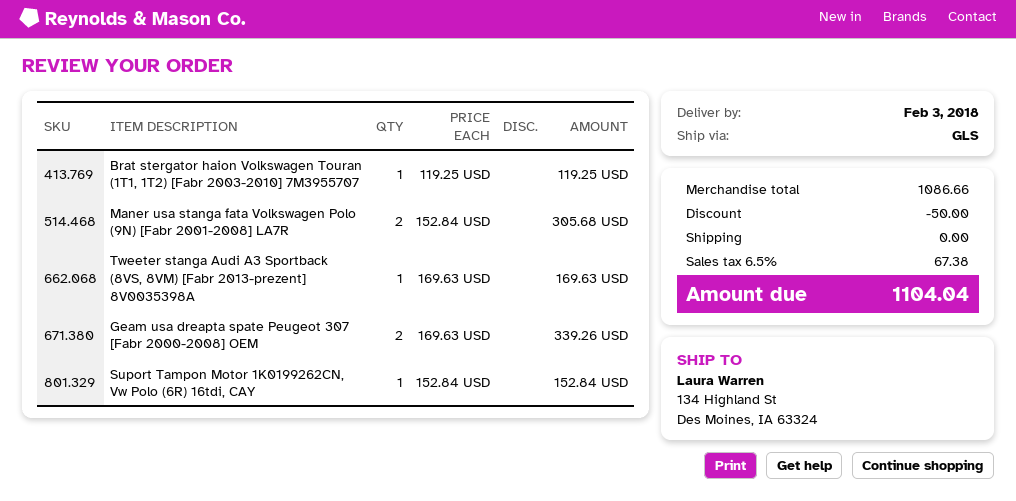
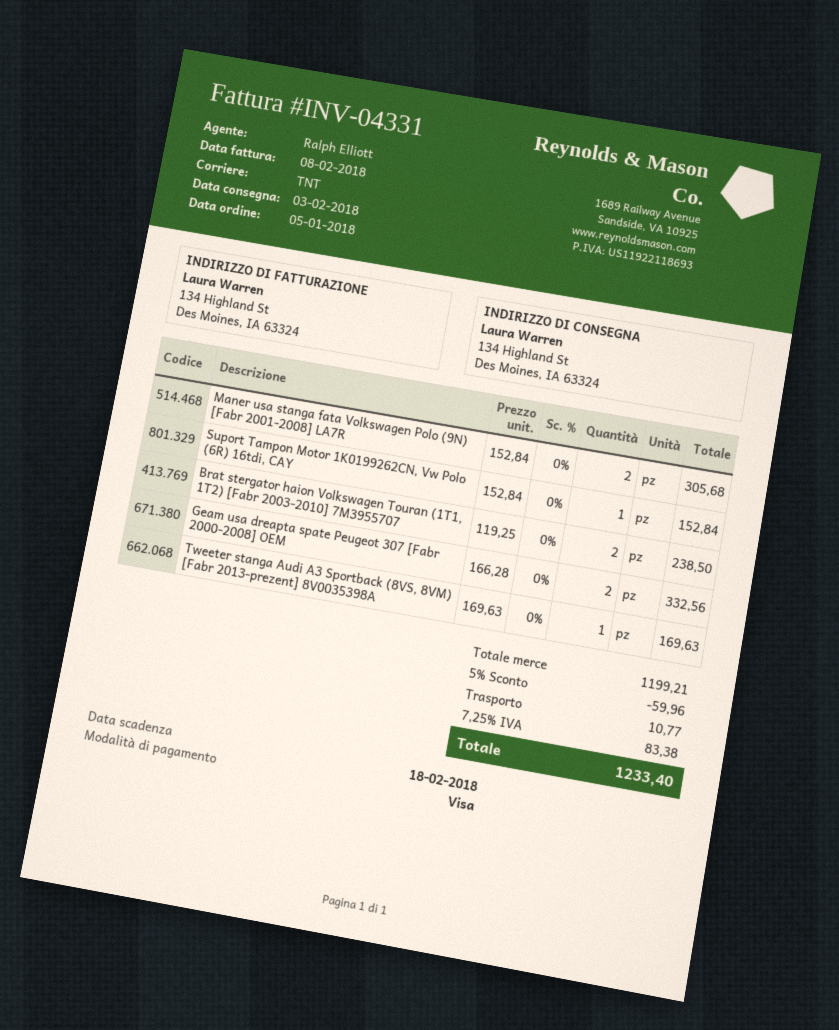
shipping method: GLS -> TNT
Brat stergator haion Volkswagen Touran (1T1, 1T2) [Fabr 2003-2010] 7M3955707: 1 x 119.25 = 119.25 -> 2 x 119.25 = 238.50
Geam usa dreapta spate Peugeot 307 [Fabr 2000-2008] OEM: 2 x 169.63 = 339.26 -> 2 x 166.28 = 332.56
subtotal: 1086.66 -> 1199.21
discount: 50.00 -> 59.96
shipping: 0.00 -> 10.77
tax: 6.5% = 67.38 -> 7.25% = 83.38
total: 1104.04 -> 1233.40

